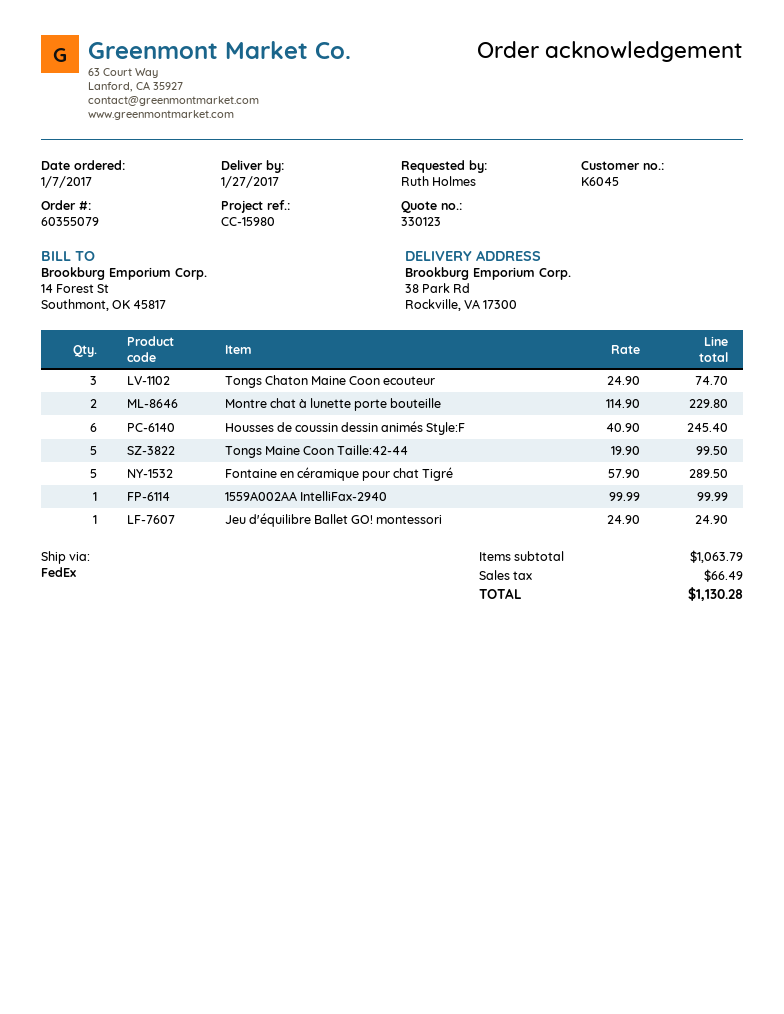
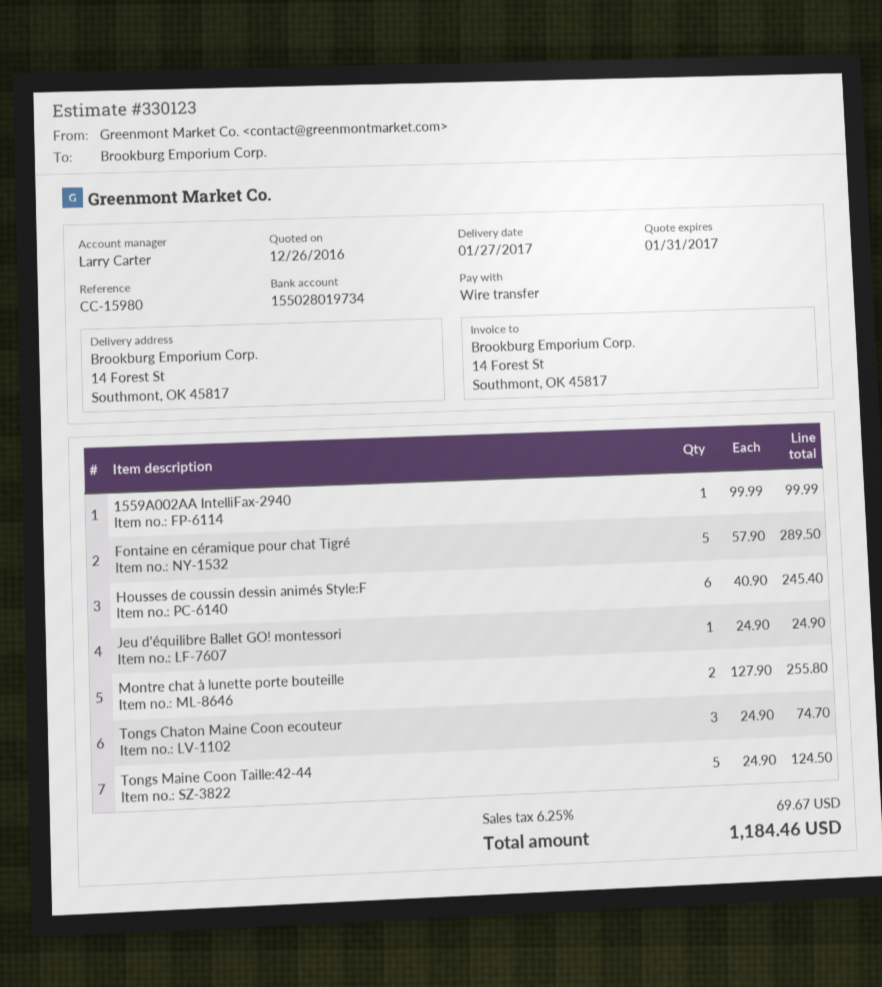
ship to: 38 Park Rd, Rockville, VA 17300 -> 14 Forest St, Southmont, OK 45817
Montre chat à lunette porte bouteille: 2 x 114.90 = 229.80 -> 2 x 127.90 = 255.80
Tongs Maine Coon Taille:42-44: 5 x 19.90 = 99.50 -> 5 x 24.90 = 124.50
tax: 66.49 -> 69.67
total: 1130.28 -> 1184.46

